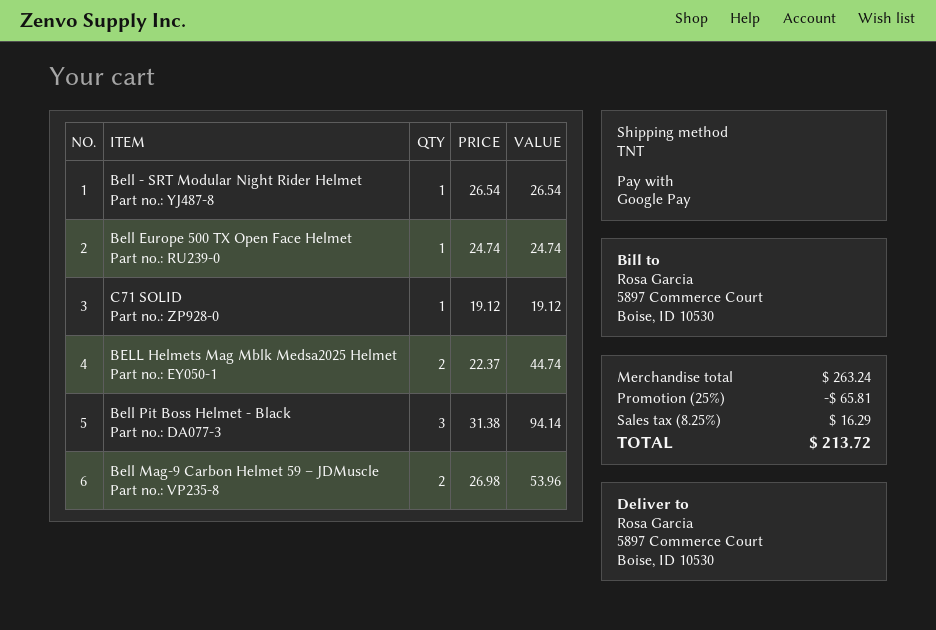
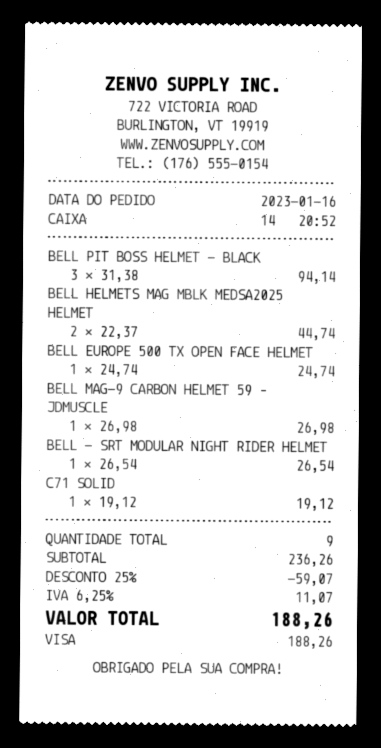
payment method: Google Pay -> Visa
Bell Mag-9 Carbon Helmet 59 – JDMuscle: 2 x 26.98 = 53.96 -> 1 x 26.98 = 26.98
subtotal: 263.24 -> 236.26
discount: 25% = 65.81 -> 25% = 59.07
tax: 8.25% = 16.29 -> 6.25% = 11.07
total: 213.72 -> 188.26

